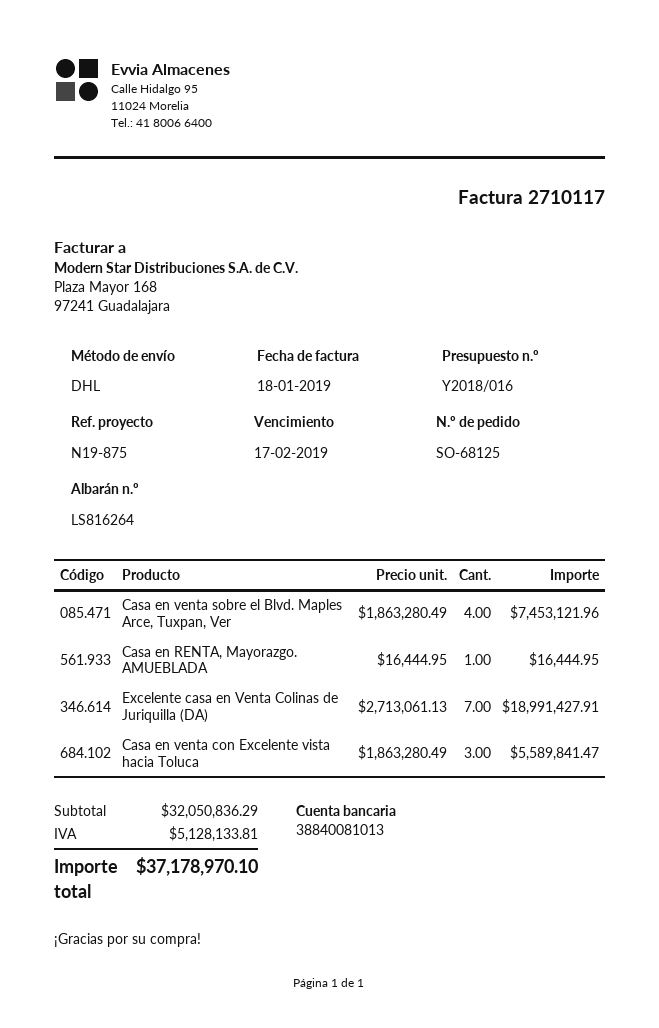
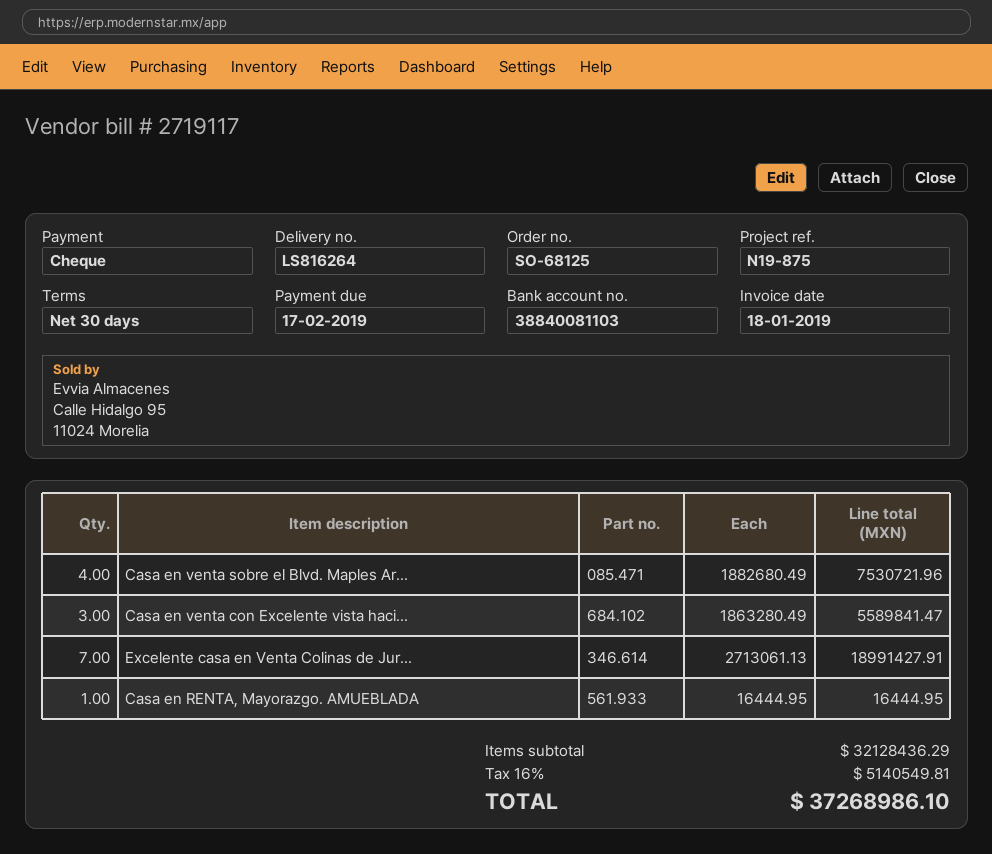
invoice number: 2710117 -> 2719117
bank account: 38840081013 -> 38840081103
Casa en venta sobre el Blvd. Maples Arce, Tuxpan, Ver: 4 x 1863280.49 = 7453121.96 -> 4 x 1882680.49 = 7530721.96
subtotal: 32050836.29 -> 32128436.29
tax: 5128133.81 -> 5140549.81
total: 37178970.10 -> 37268986.10

